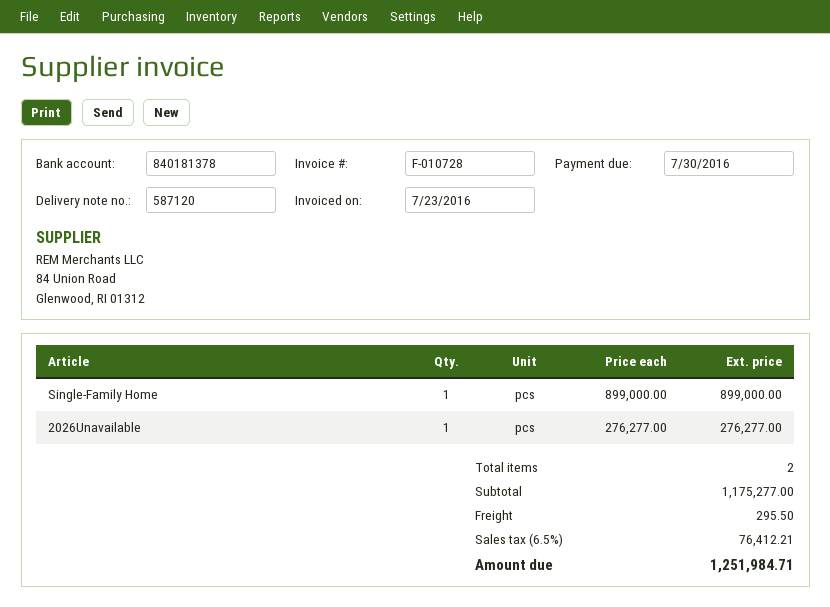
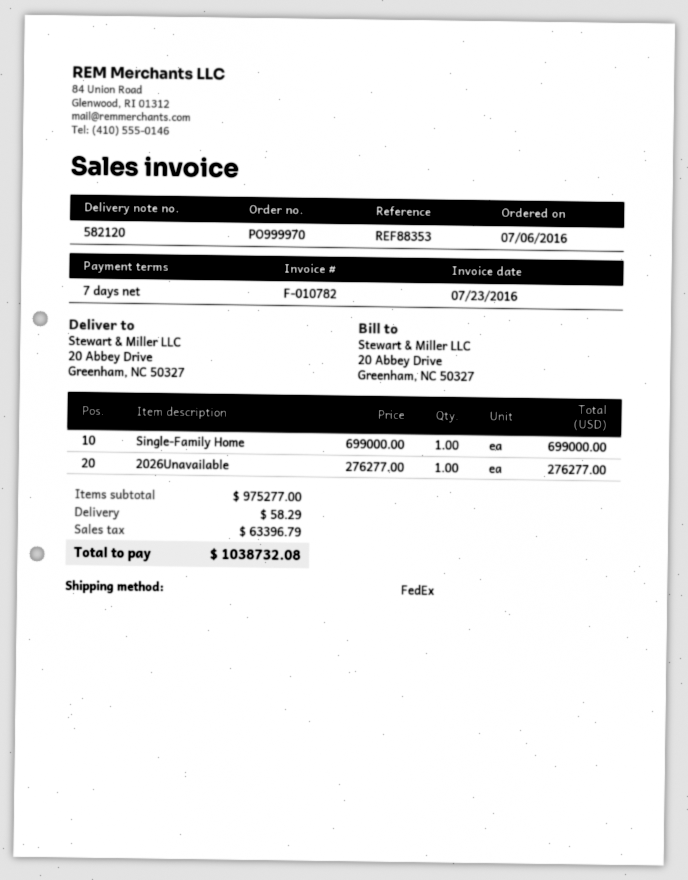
delivery note number: 587120 -> 582120
invoice number: F-010728 -> F-010782
Single-Family Home: 1 x 899000.00 = 899000.00 -> 1 x 699000.00 = 699000.00
subtotal: 1175277.00 -> 975277.00
shipping: 295.50 -> 58.29
tax: 76412.21 -> 63396.79
total: 1251984.71 -> 1038732.08

